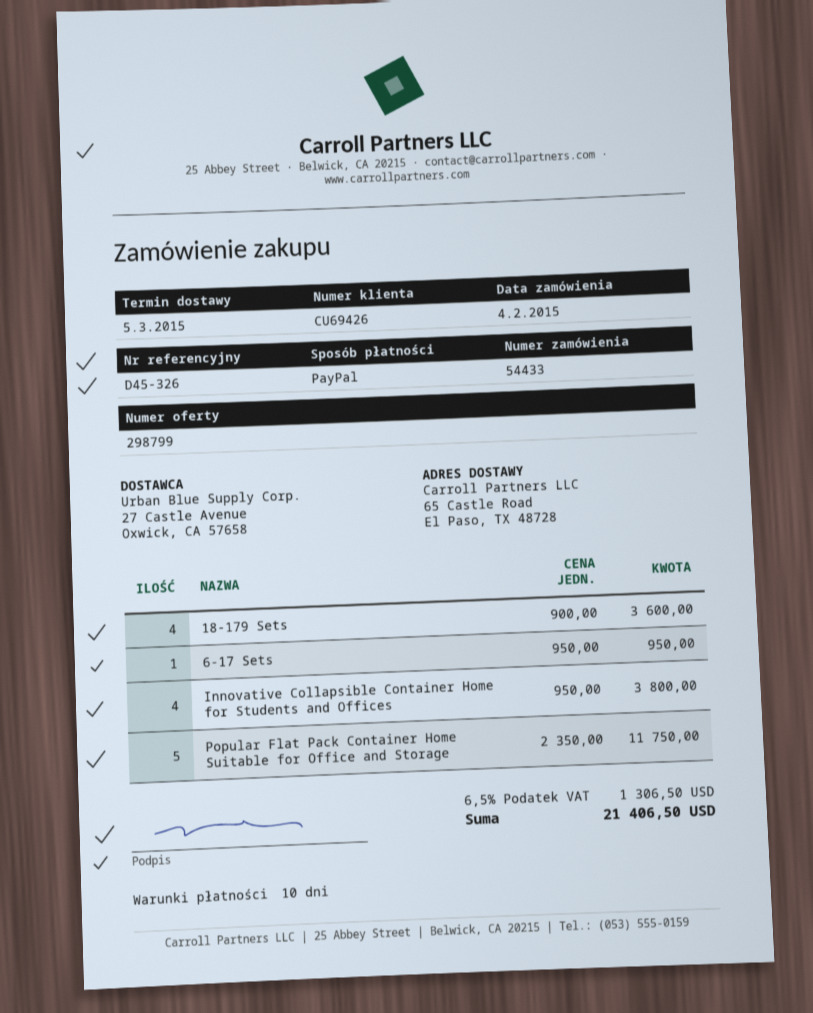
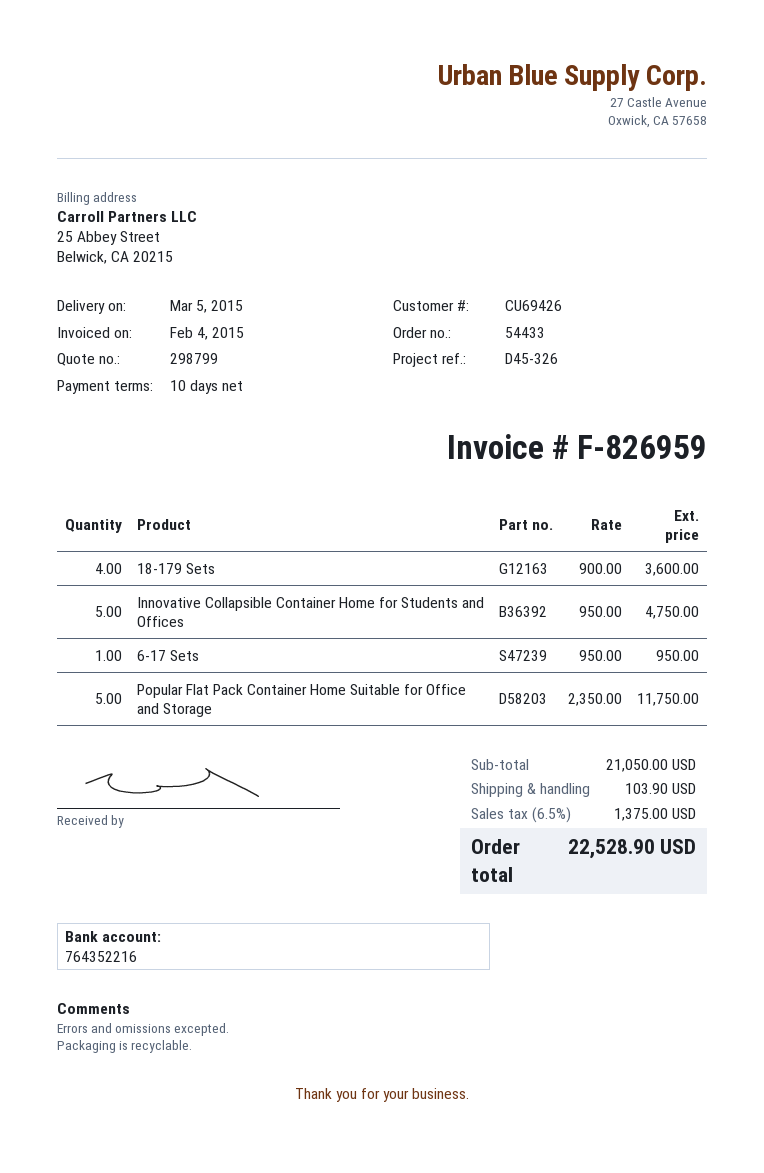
Innovative Collapsible Container Home for Students and Offices: 4 x 950.00 = 3800.00 -> 5 x 950.00 = 4750.00
shipping: none -> 103.90
tax: 6.5% = 1306.50 -> 6.5% = 1375.00
total: 21406.50 -> 22528.90

